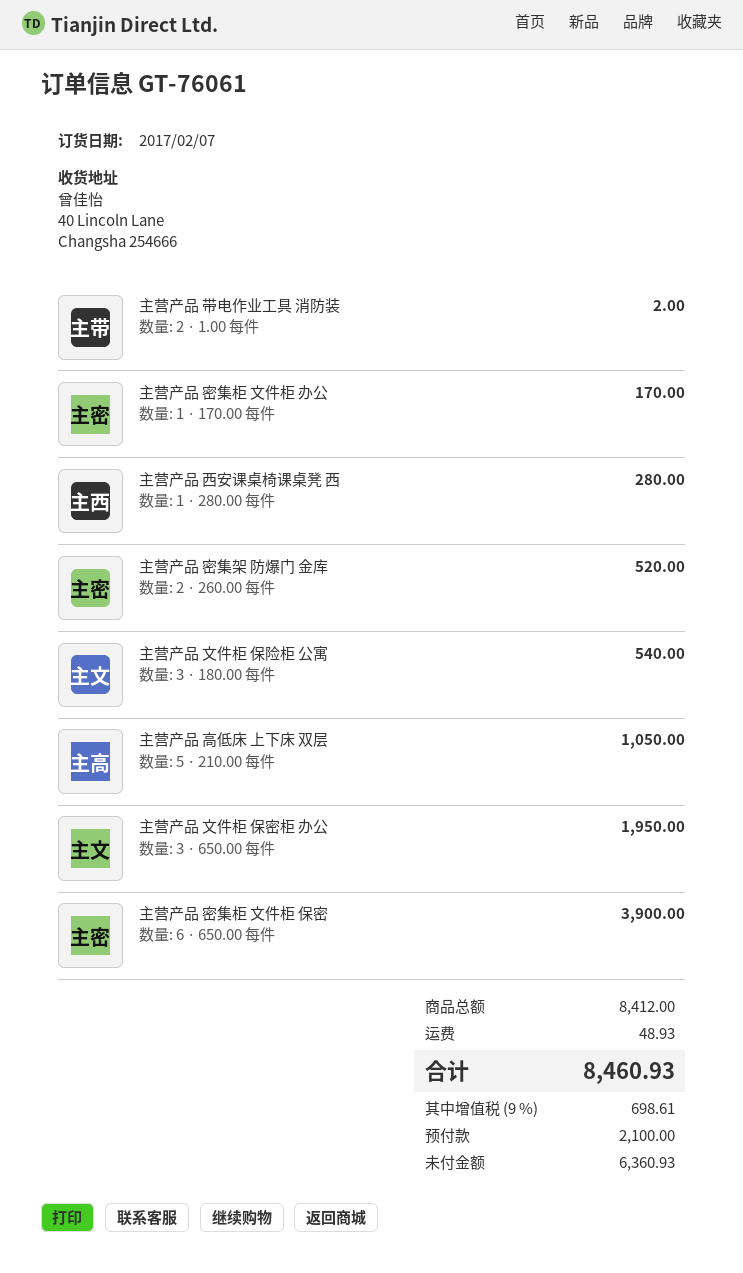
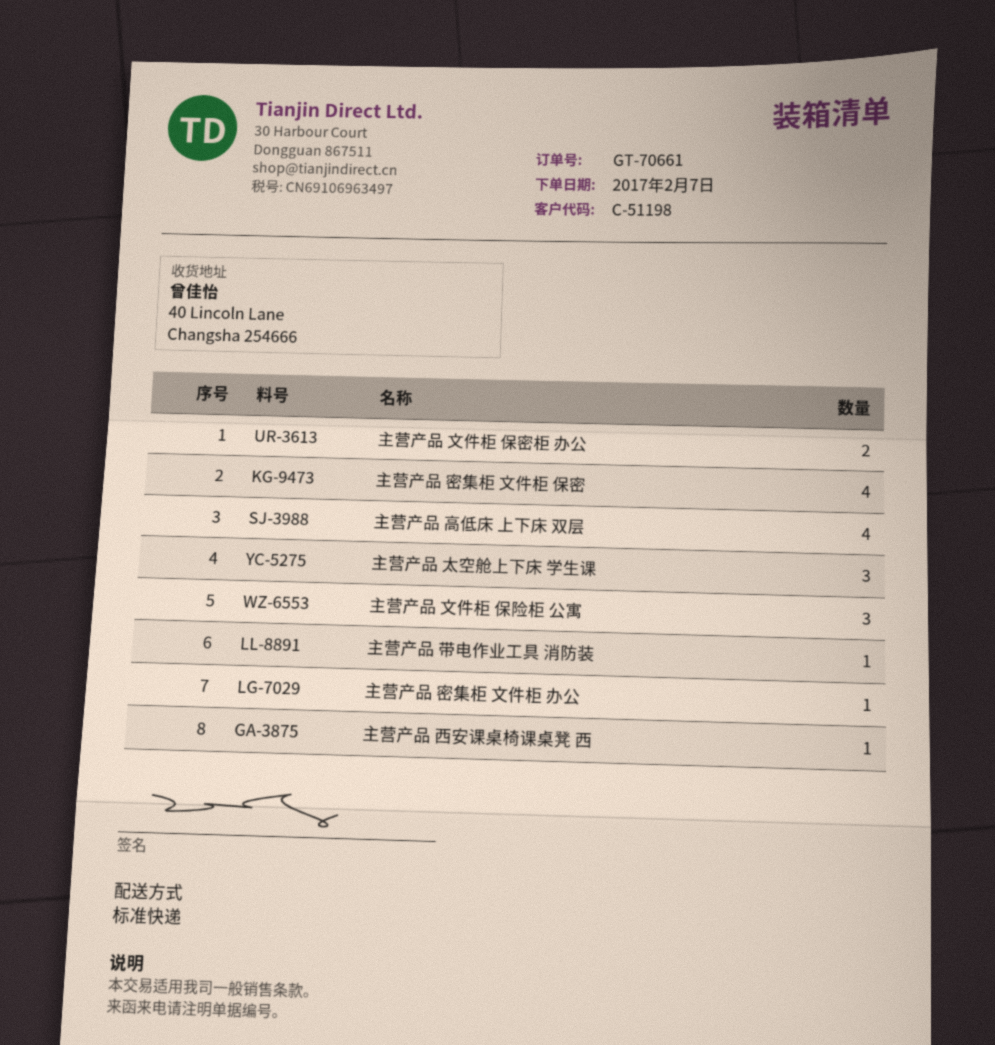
order number: GT-76061 -> GT-70661
主营产品 带电作业工具 消防装: 2 -> 1
主营产品 密集架 防爆门 金库: 2 -> none
主营产品 高低床 上下床 双层: 5 -> 4
主营产品 文件柜 保密柜 办公: 3 -> 2
主营产品 密集柜 文件柜 保密: 6 -> 4
主营产品 太空舱上下床 学生课: none -> 3

